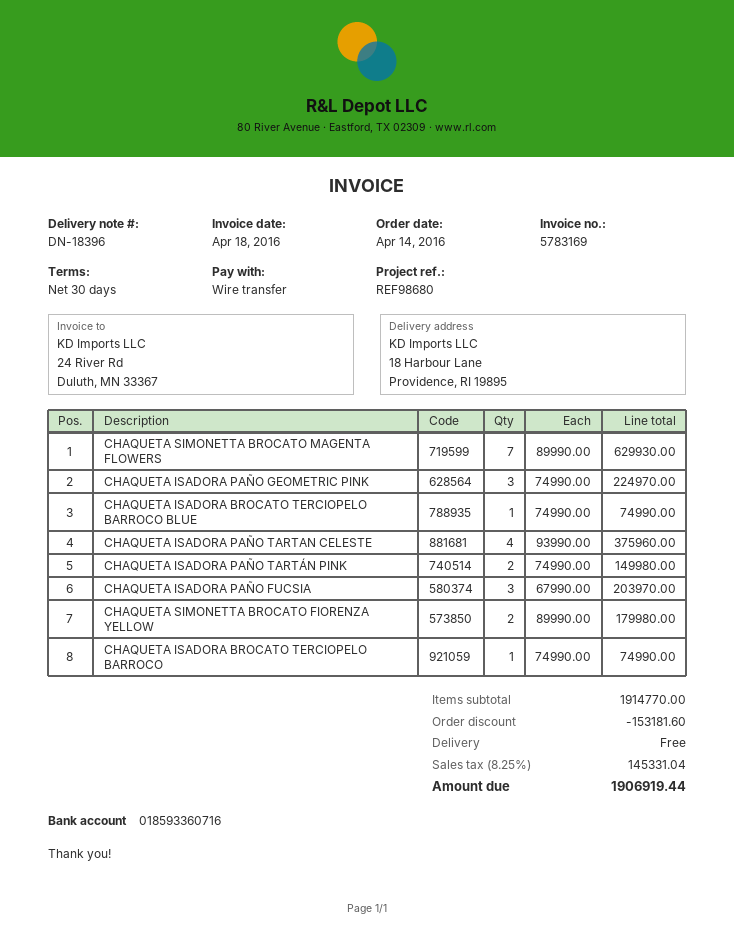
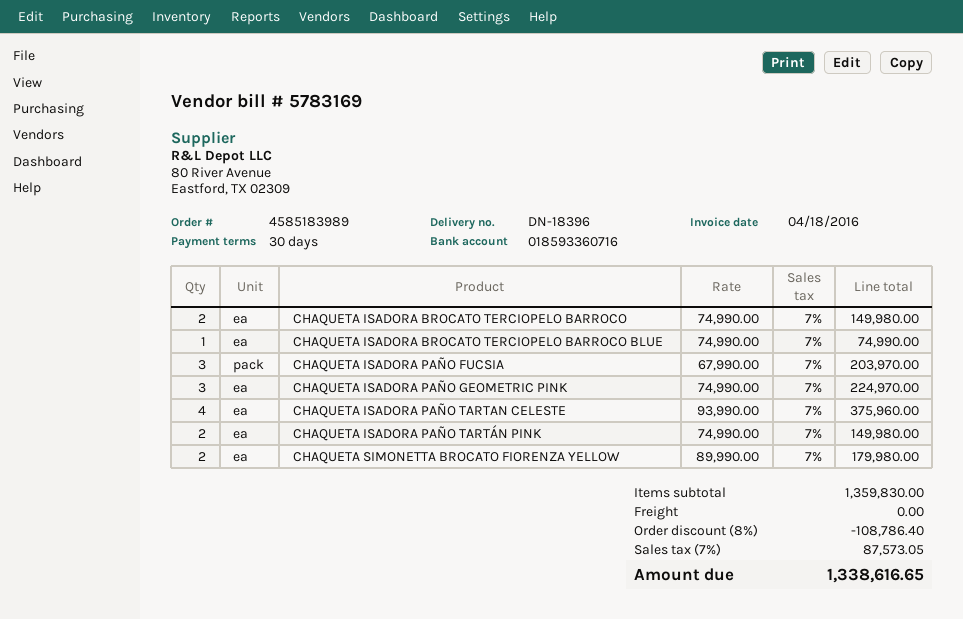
CHAQUETA SIMONETTA BROCATO MAGENTA FLOWERS: 7 x 89990.00 = 629930.00 -> none
CHAQUETA ISADORA BROCATO TERCIOPELO BARROCO: 1 x 74990.00 = 74990.00 -> 2 x 74990.00 = 149980.00
subtotal: 1914770.00 -> 1359830.00
discount: 153181.60 -> 108786.40
tax: 8.25% = 145331.04 -> 7% = 87573.05
total: 1906919.44 -> 1338616.65

